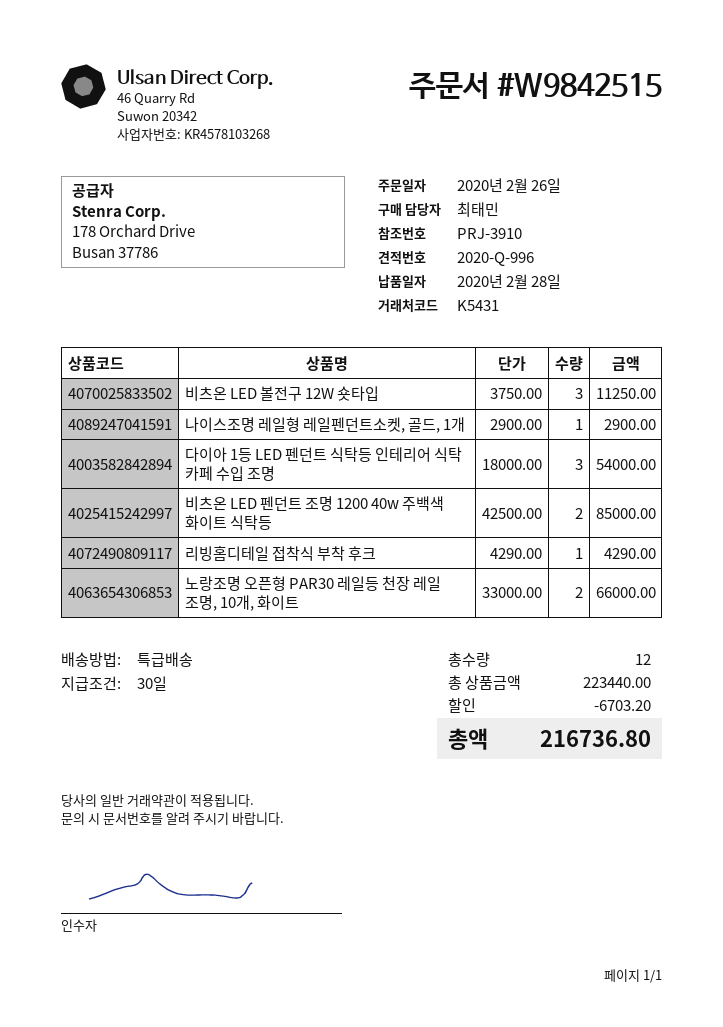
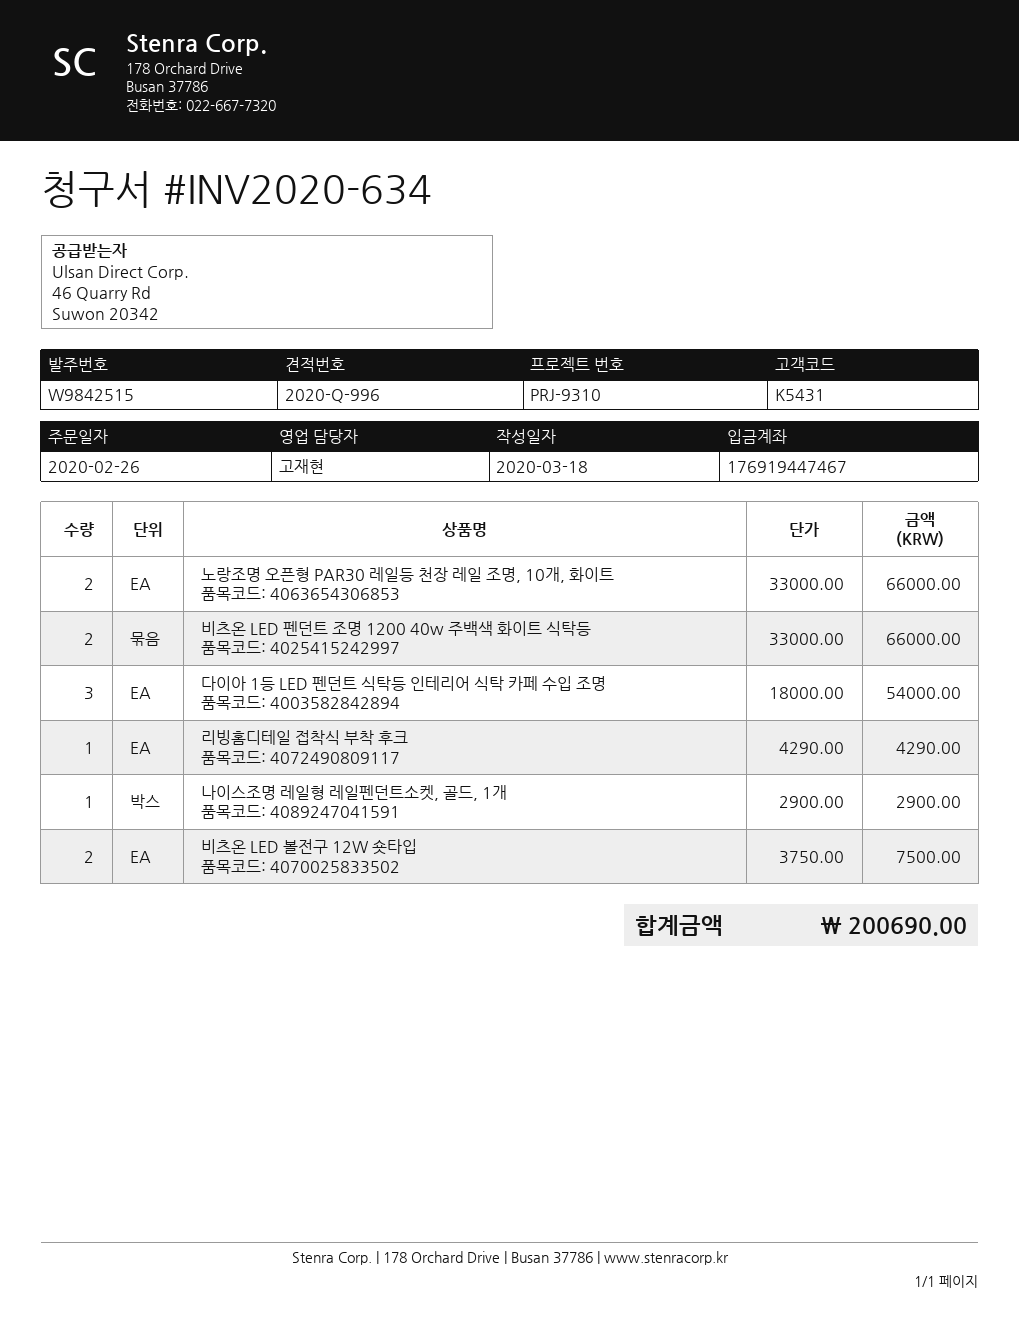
reference: PRJ-3910 -> PRJ-9310
비츠온 LED 볼전구 12W 숏타입: 3 x 3750.00 = 11250.00 -> 2 x 3750.00 = 7500.00
비츠온 LED 펜던트 조명 1200 40w 주백색 화이트 식탁등: 2 x 42500.00 = 85000.00 -> 2 x 33000.00 = 66000.00
discount: 6703.20 -> none
total: 216736.80 -> 200690.00

